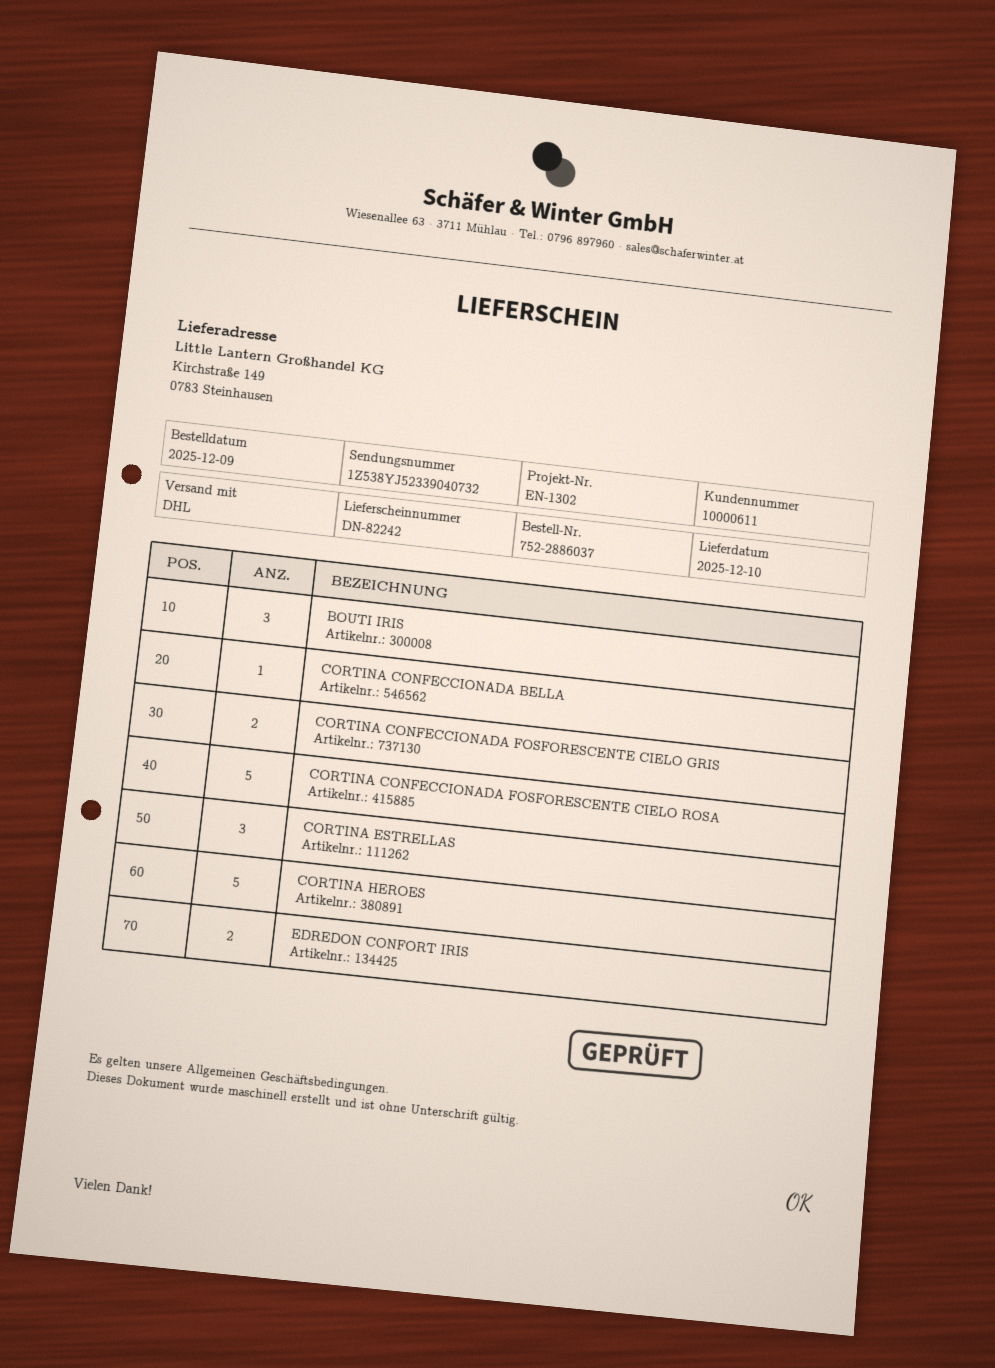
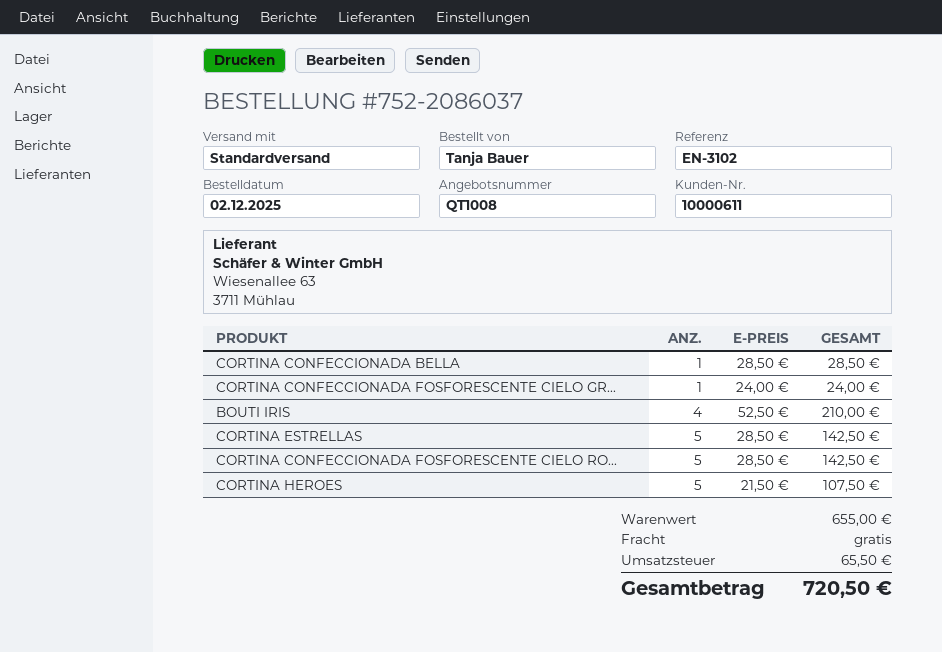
order number: 752-2886037 -> 752-2086037
order date: 2025-12-09 -> 2025-12-02
reference: EN-1302 -> EN-3102
shipping method: DHL -> standard
BOUTI IRIS: 3 -> 4
CORTINA CONFECCIONADA FOSFORESCENTE CIELO GRIS: 2 -> 1
CORTINA ESTRELLAS: 3 -> 5
EDREDON CONFORT IRIS: 2 -> none

